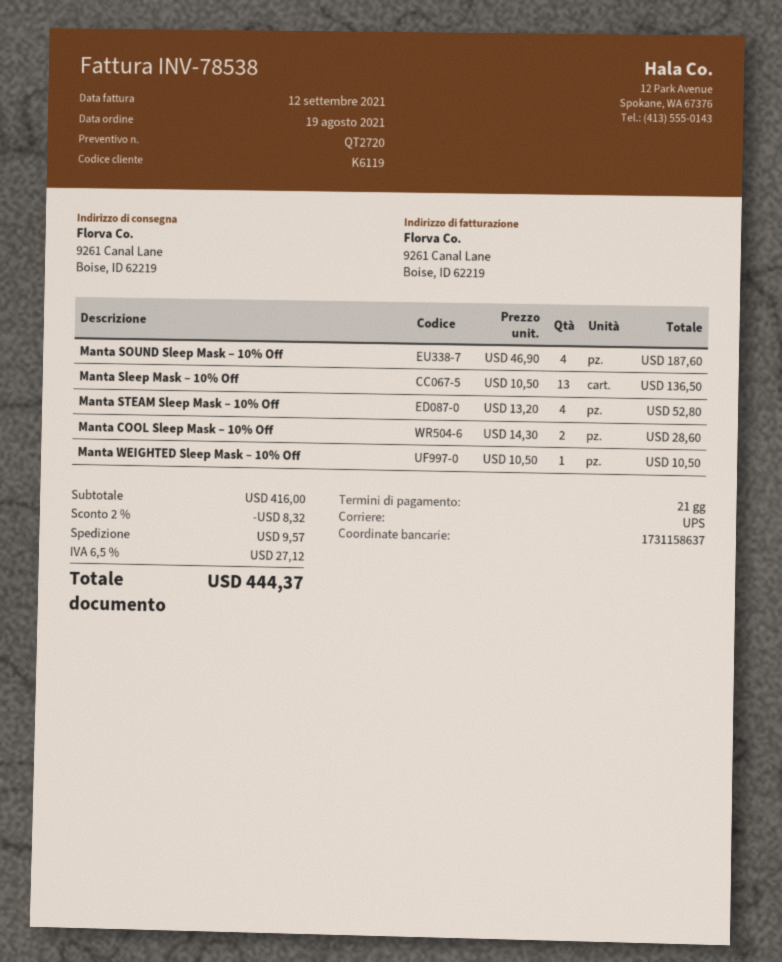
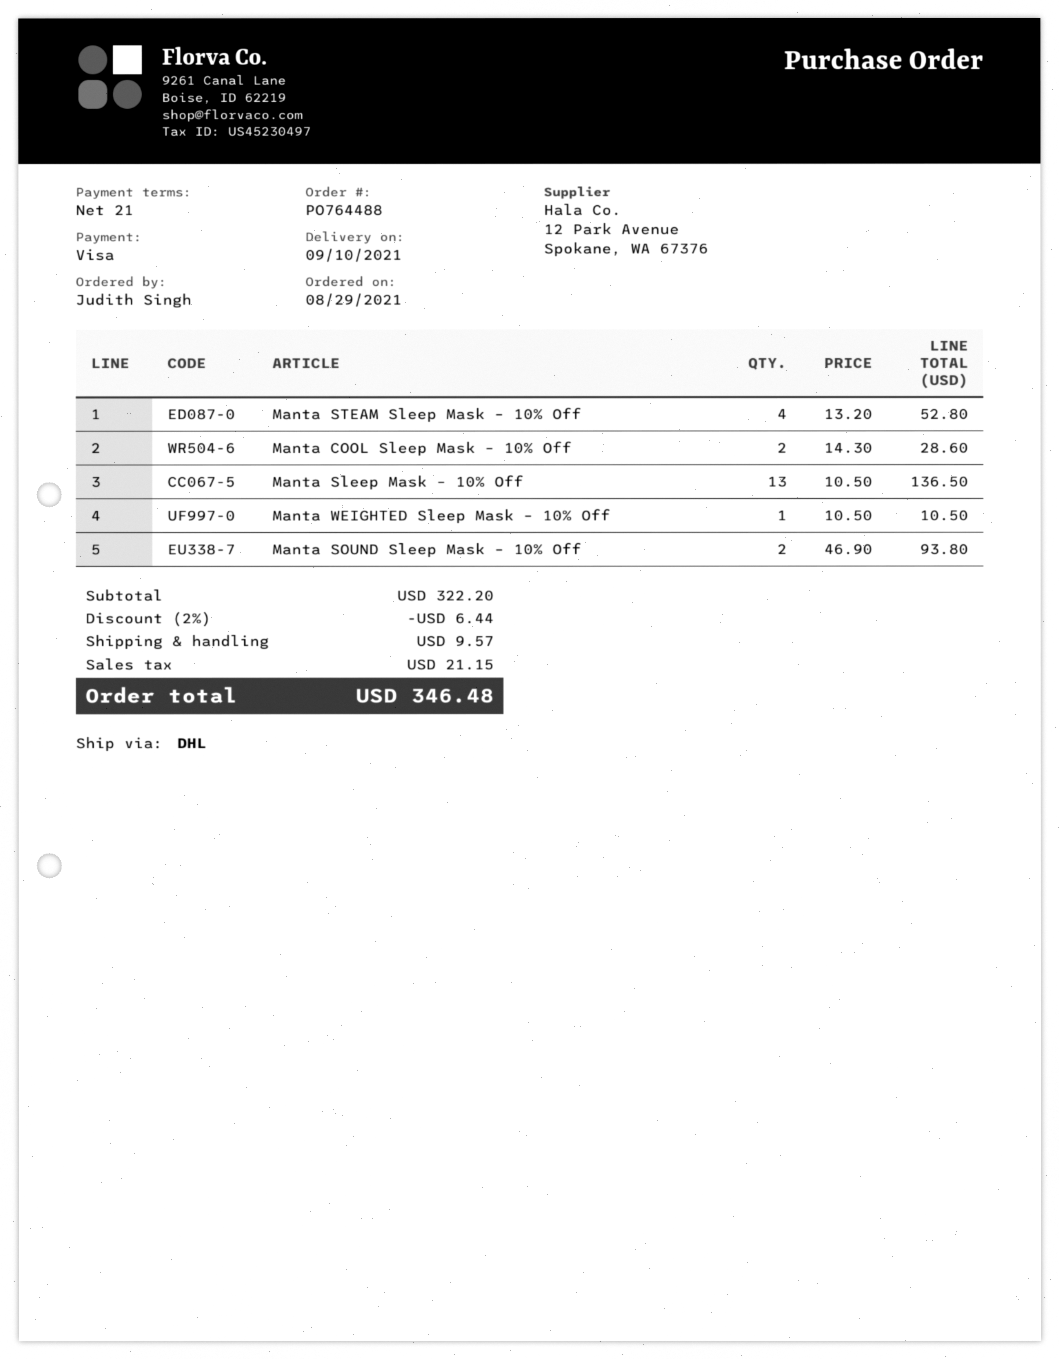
order date: 2021-08-19 -> 2021-08-29
shipping method: UPS -> DHL
Manta SOUND Sleep Mask – 10% Off: 4 x 46.90 = 187.60 -> 2 x 46.90 = 93.80
subtotal: 416.00 -> 322.20
discount: 2% = 8.32 -> 2% = 6.44
tax: 27.12 -> 21.15
total: 444.37 -> 346.48

